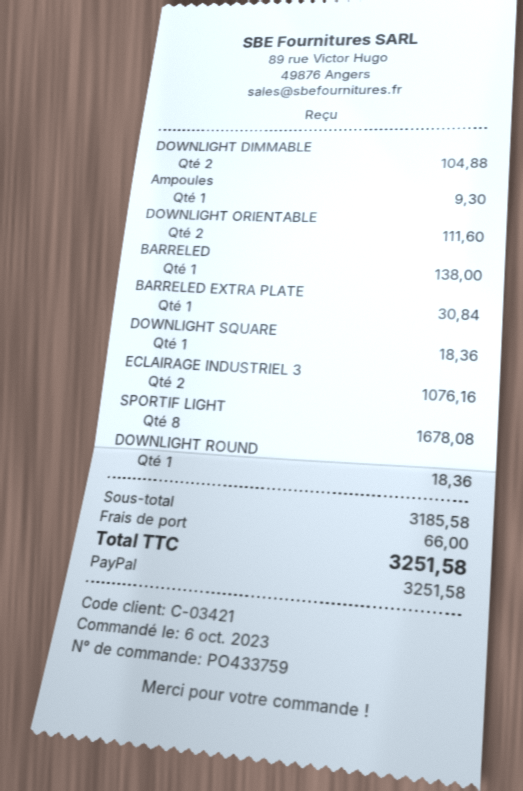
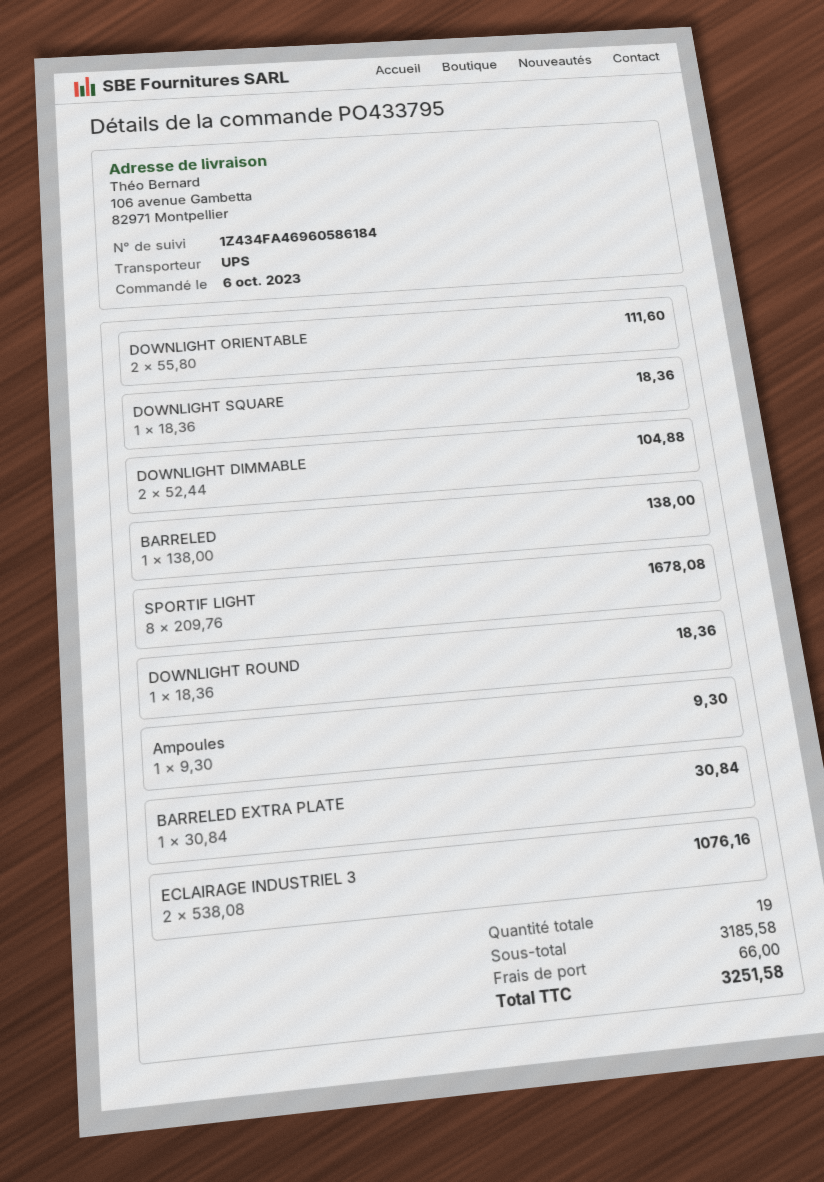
order number: PO433759 -> PO433795

